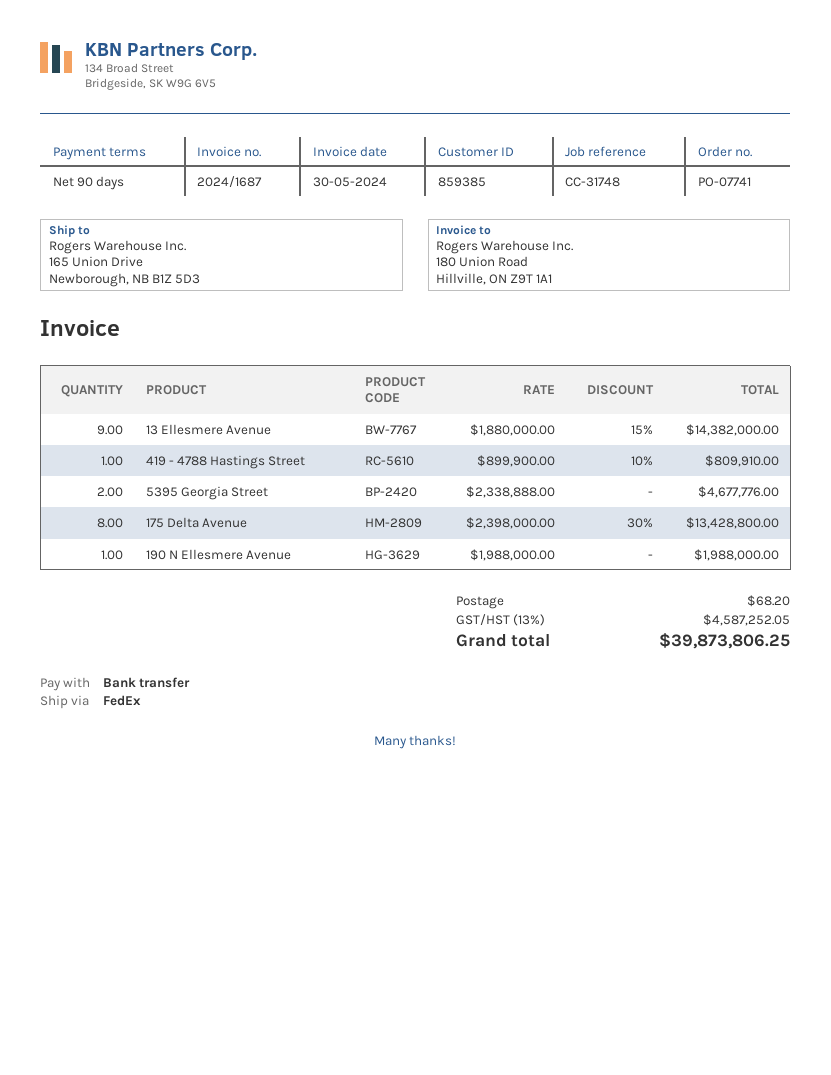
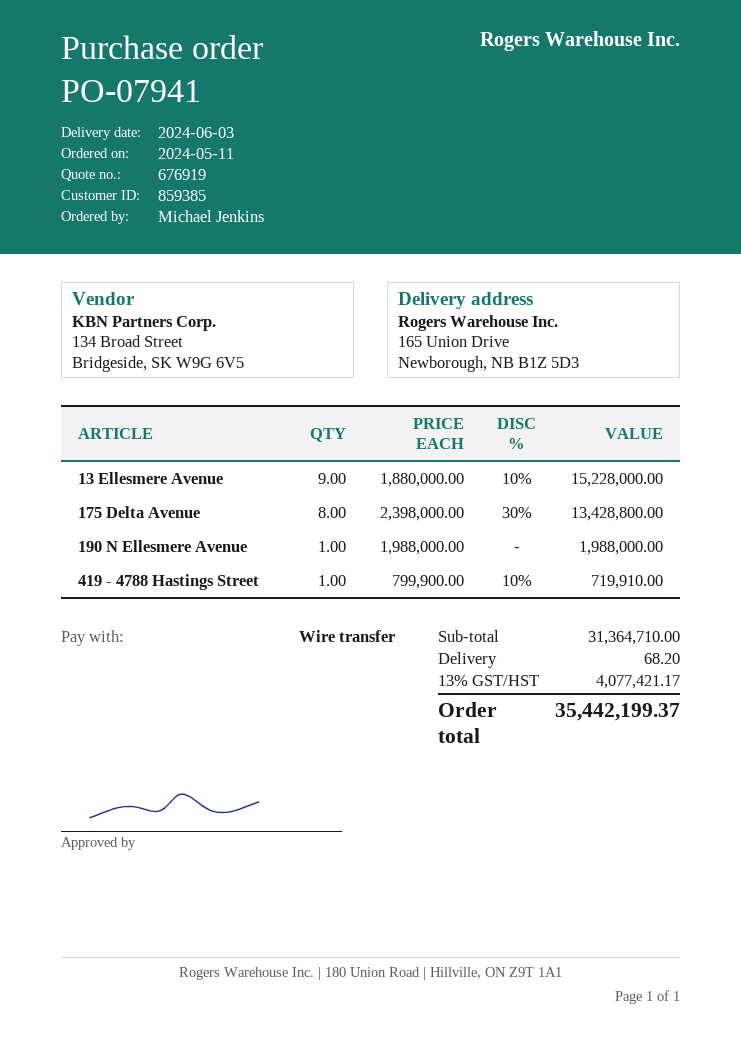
order number: PO-07741 -> PO-07941
13 Ellesmere Avenue: 9 x 1880000.00 - 15% = 14382000.00 -> 9 x 1880000.00 - 10% = 15228000.00
419 - 4788 Hastings Street: 1 x 899900.00 - 10% = 809910.00 -> 1 x 799900.00 - 10% = 719910.00
5395 Georgia Street: 2 x 2338888.00 = 4677776.00 -> none
tax: 13% = 4587252.05 -> 13% = 4077421.17
total: 39873806.25 -> 35442199.37

